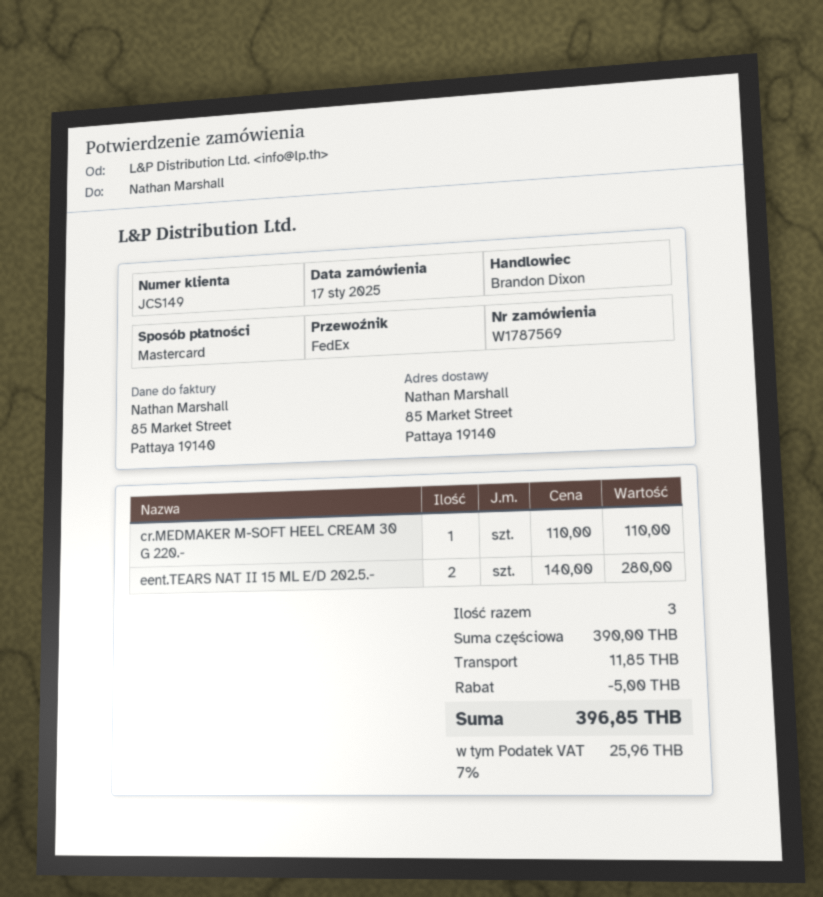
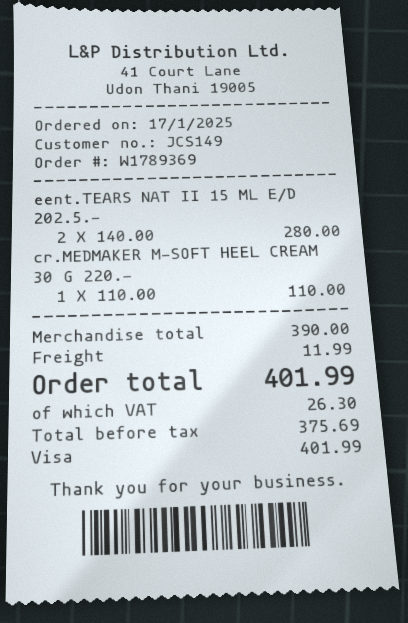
order number: W1787569 -> W1789369
payment method: Mastercard -> Visa
discount: 5.00 -> none
shipping: 11.85 -> 11.99
tax: 25.96 -> 26.30
total: 396.85 -> 401.99

